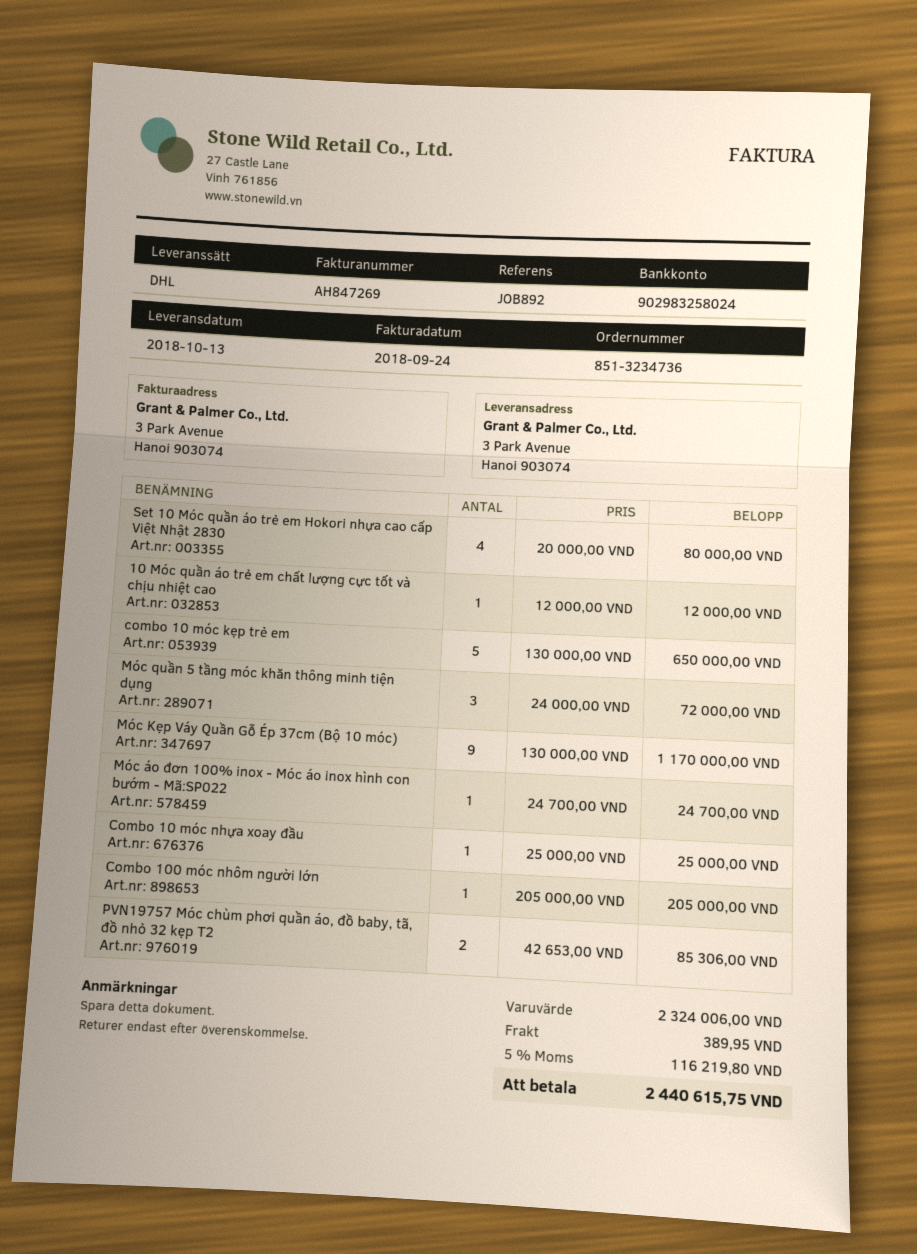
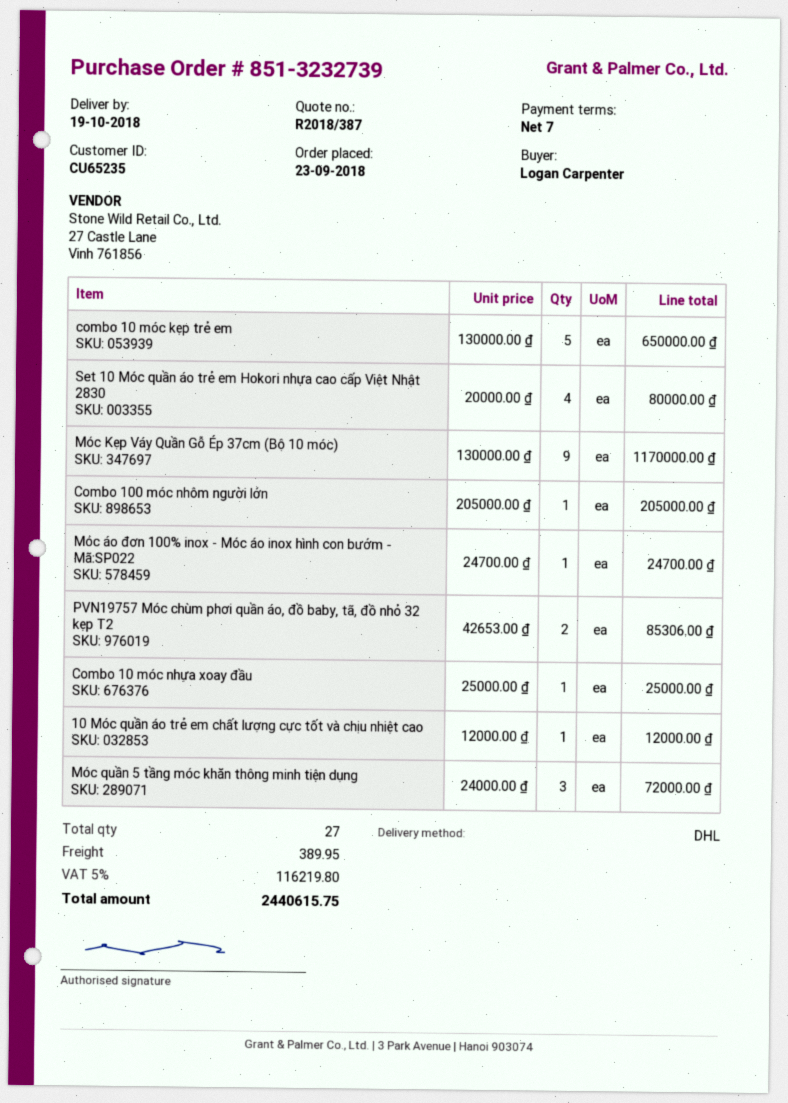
order number: 851-3234736 -> 851-3232739
delivery date: 2018-10-13 -> 2018-10-19

